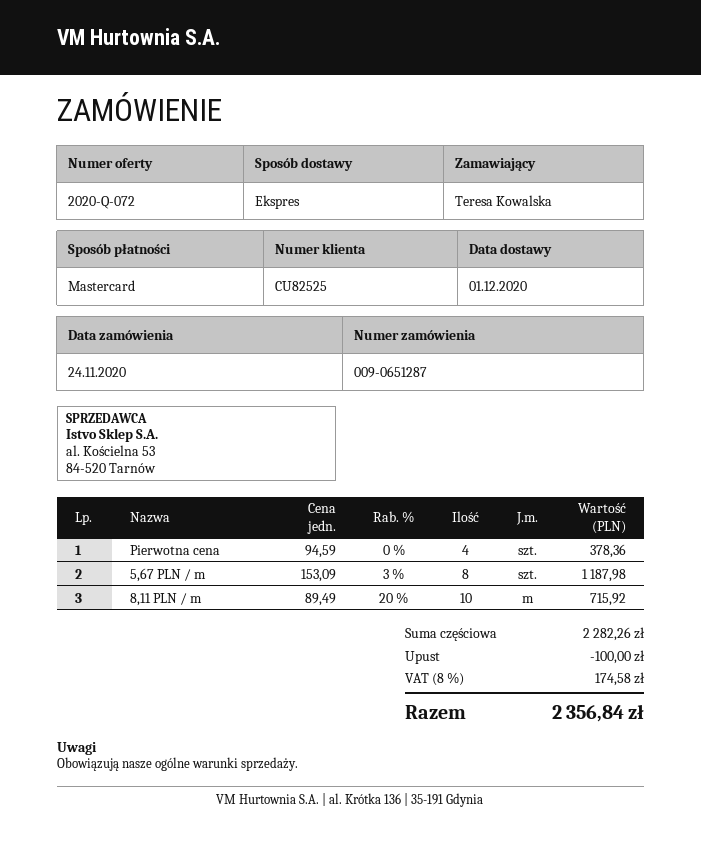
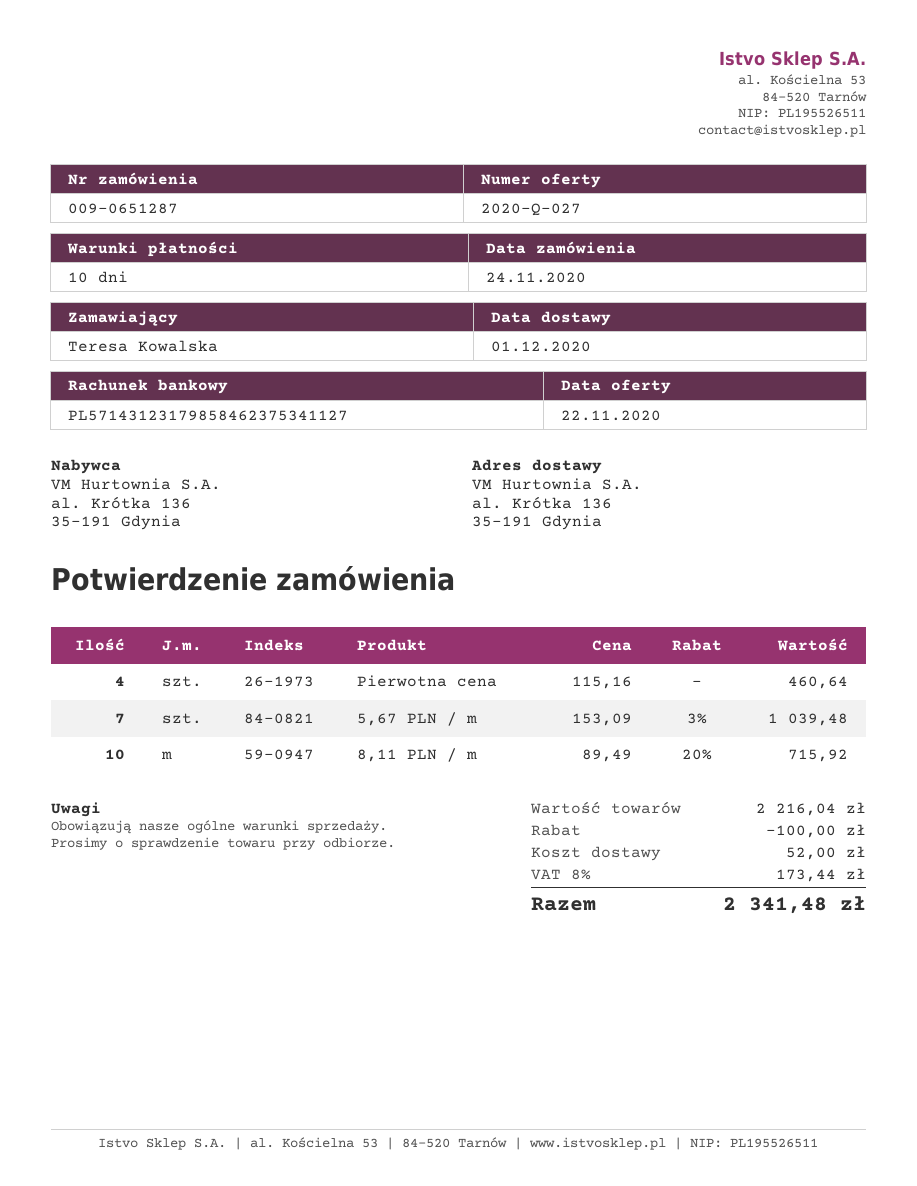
quote number: 2020-Q-072 -> 2020-Q-027
Pierwotna cena: 4 x 94.59 = 378.36 -> 4 x 115.16 = 460.64
5,67 PLN / m: 8 x 153.09 - 3% = 1187.98 -> 7 x 153.09 - 3% = 1039.48
subtotal: 2282.26 -> 2216.04
shipping: none -> 52.00
tax: 8% = 174.58 -> 8% = 173.44
total: 2356.84 -> 2341.48

